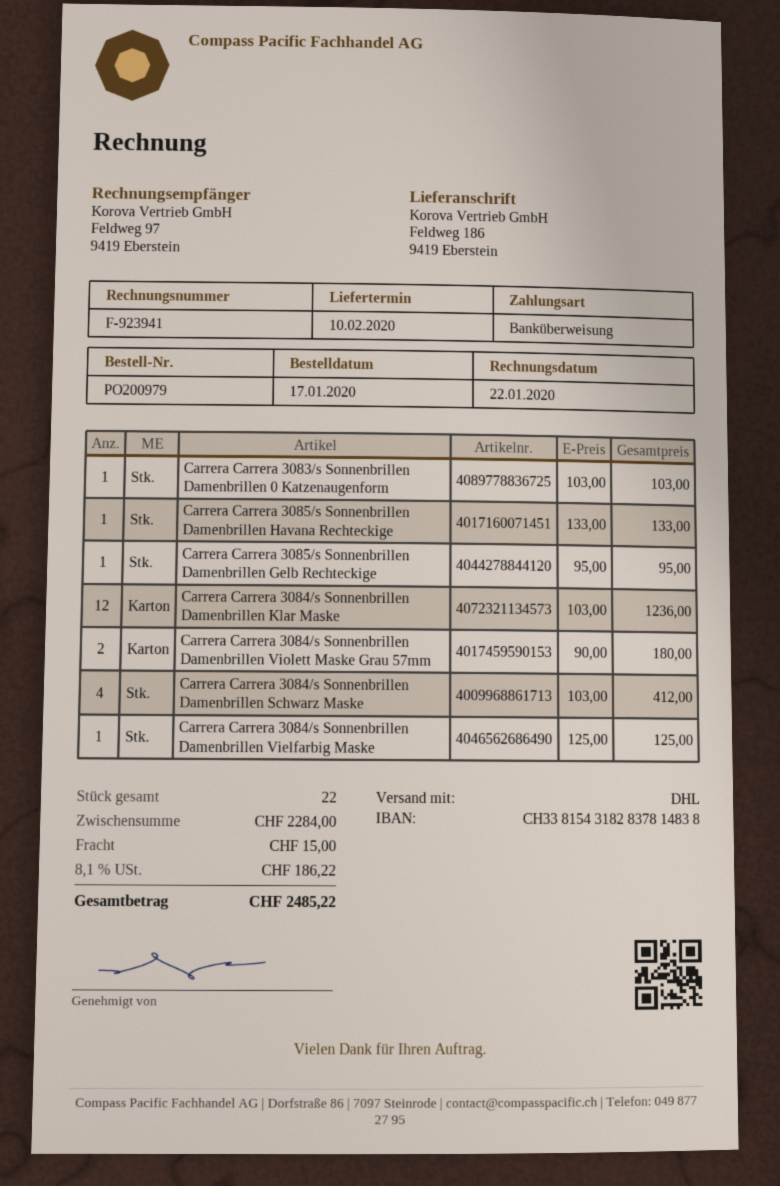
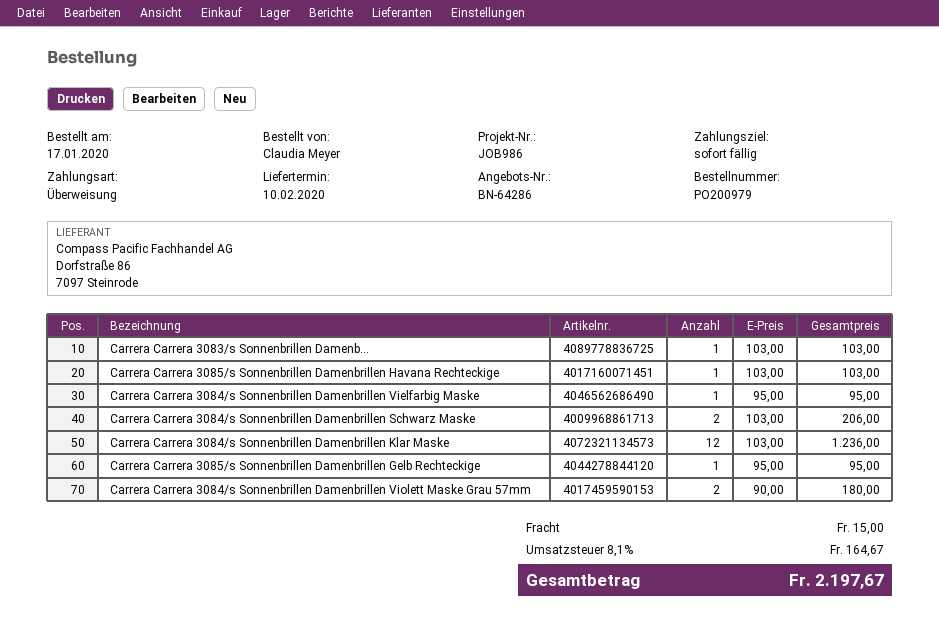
Carrera Carrera 3085/s Sonnenbrillen Damenbrillen Havana Rechteckige: 1 x 133.00 = 133.00 -> 1 x 103.00 = 103.00
Carrera Carrera 3084/s Sonnenbrillen Damenbrillen Schwarz Maske: 4 x 103.00 = 412.00 -> 2 x 103.00 = 206.00
Carrera Carrera 3084/s Sonnenbrillen Damenbrillen Vielfarbig Maske: 1 x 125.00 = 125.00 -> 1 x 95.00 = 95.00
tax: 8.1% = 186.22 -> 8.1% = 164.67
total: 2485.22 -> 2197.67

